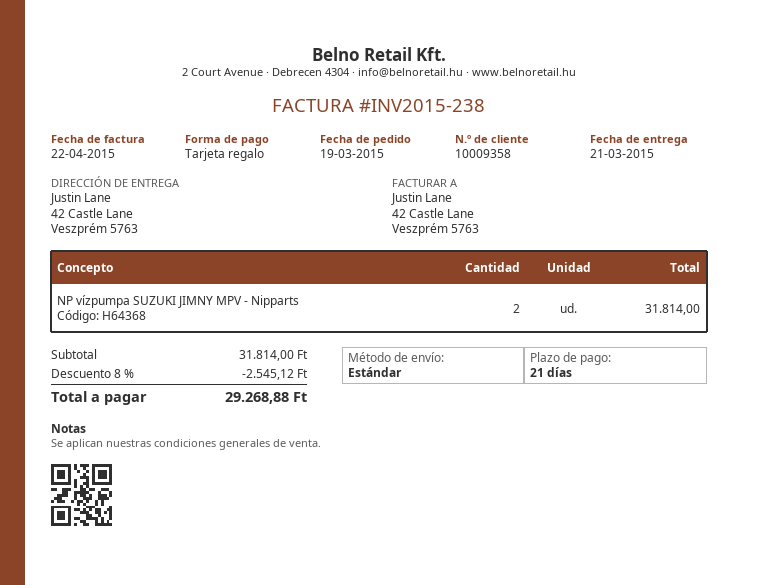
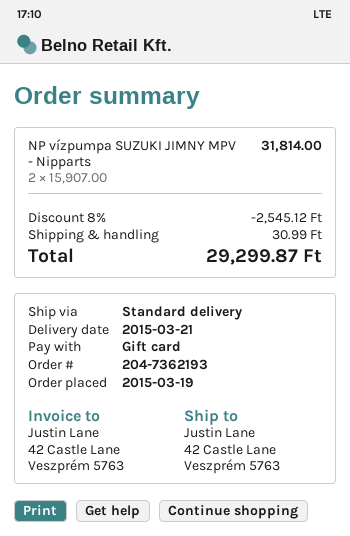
shipping: none -> 30.99
total: 29268.88 -> 29299.87

